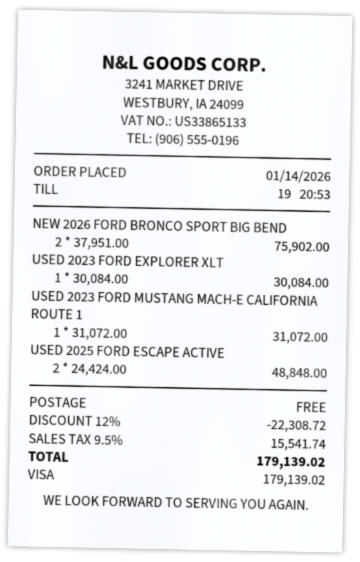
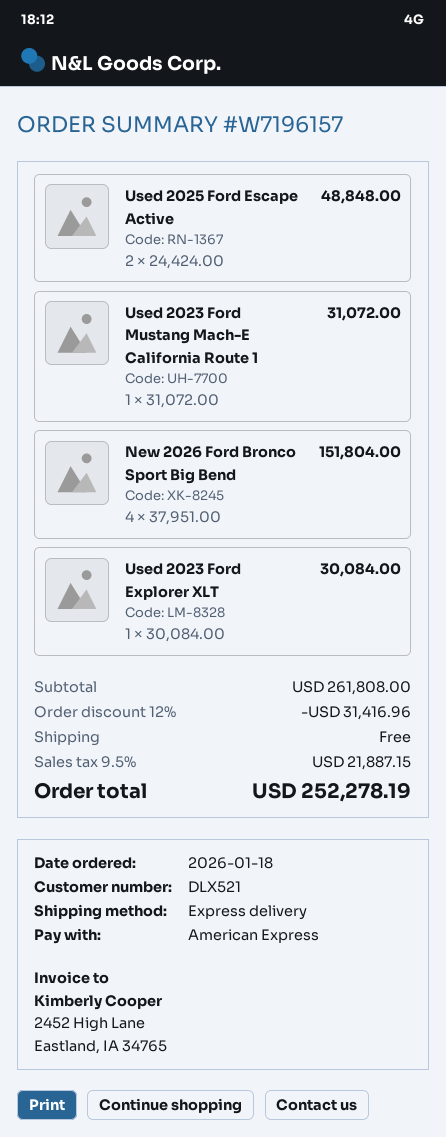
order date: 2026-01-14 -> 2026-01-18
payment method: Visa -> American Express
NEW 2026 FORD BRONCO SPORT BIG BEND: 2 x 37951.00 = 75902.00 -> 4 x 37951.00 = 151804.00
discount: 12% = 22308.72 -> 12% = 31416.96
tax: 9.5% = 15541.74 -> 9.5% = 21887.15
total: 179139.02 -> 252278.19

